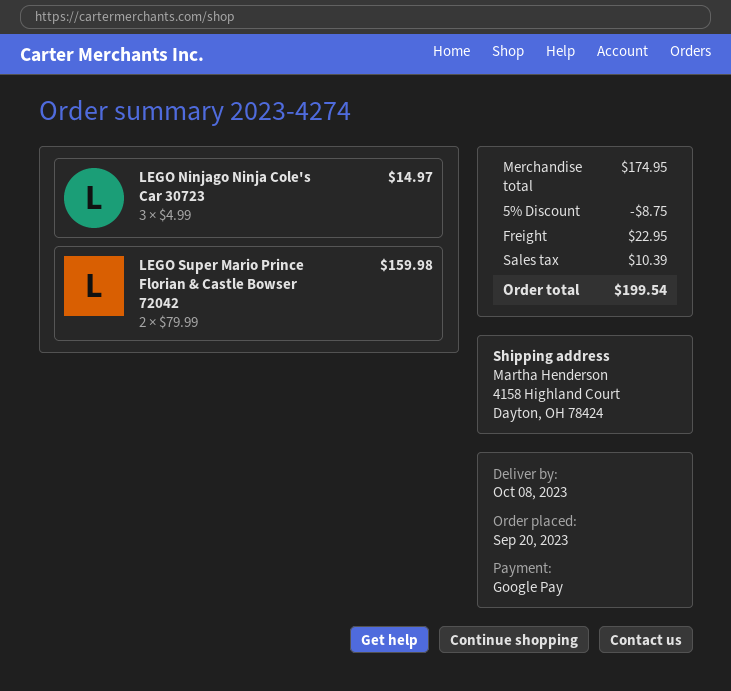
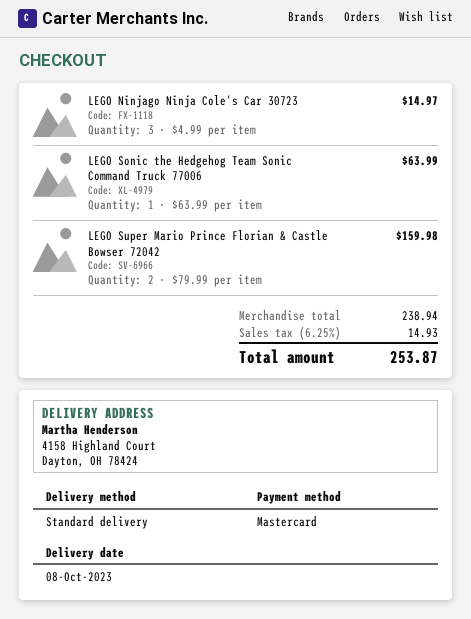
payment method: Google Pay -> Mastercard
LEGO Sonic the Hedgehog Team Sonic Command Truck 77006: none -> 1 x 63.99 = 63.99
subtotal: 174.95 -> 238.94
discount: 5% = 8.75 -> none
shipping: 22.95 -> none
tax: 10.39 -> 14.93
total: 199.54 -> 253.87

